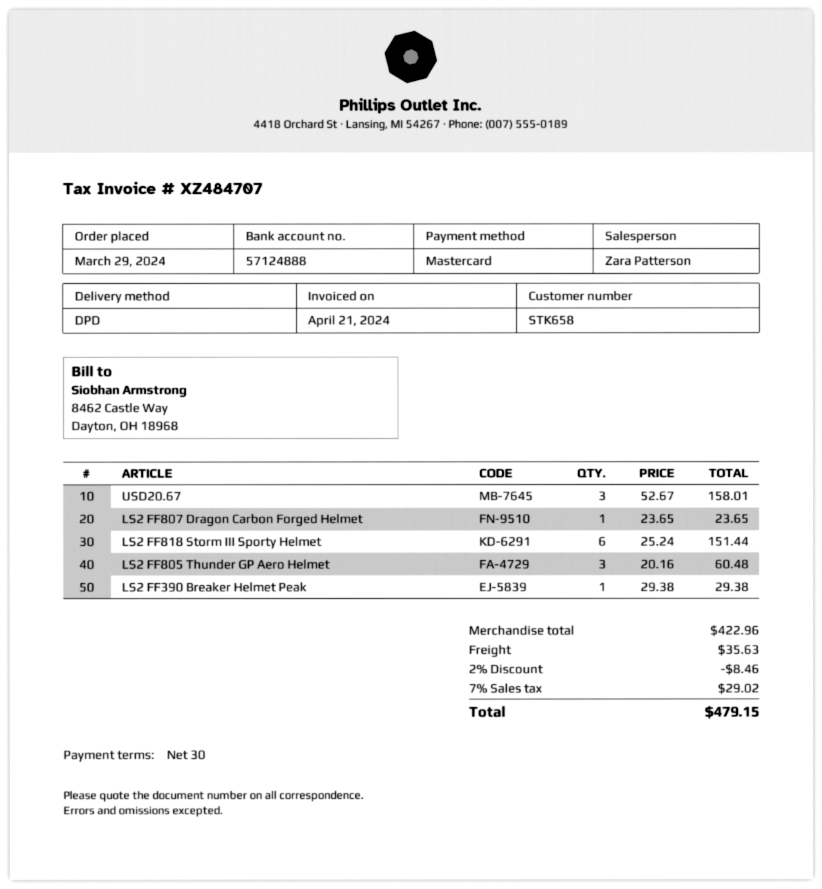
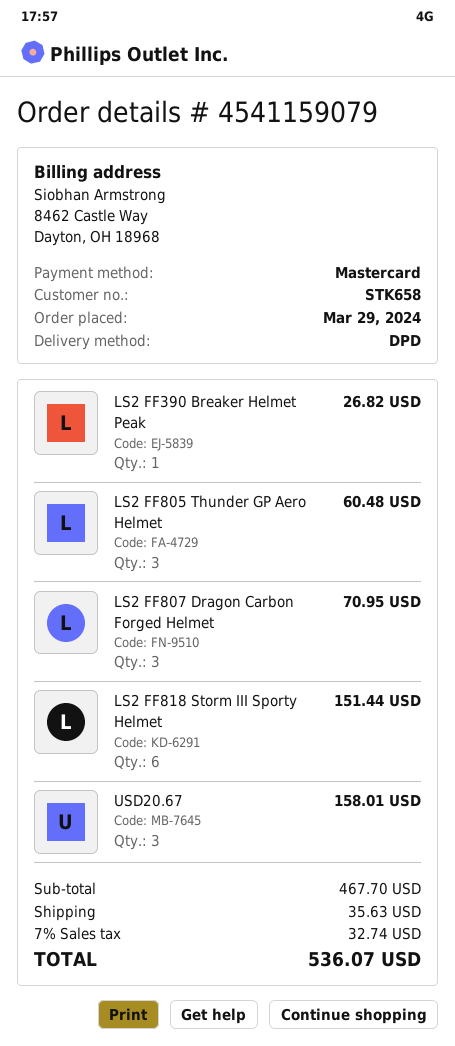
LS2 FF807 Dragon Carbon Forged Helmet: 1 for 23.65 -> 3 for 70.95
LS2 FF390 Breaker Helmet Peak: 1 for 29.38 -> 1 for 26.82
subtotal: 422.96 -> 467.70
discount: 2% = 8.46 -> none
tax: 7% = 29.02 -> 7% = 32.74
total: 479.15 -> 536.07

